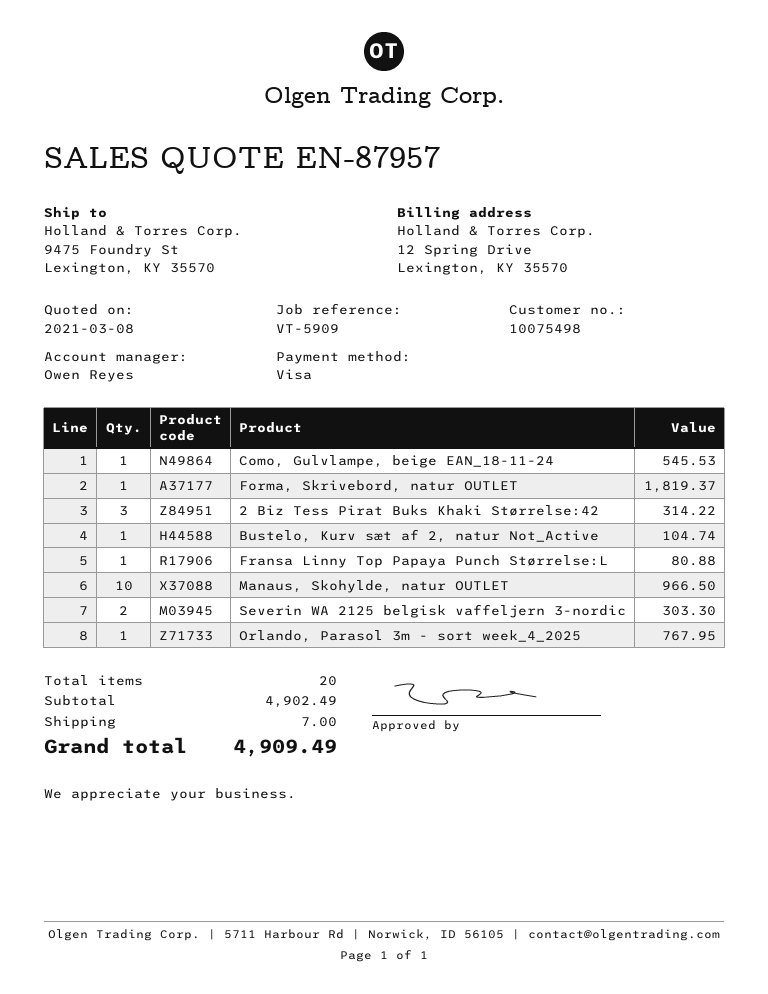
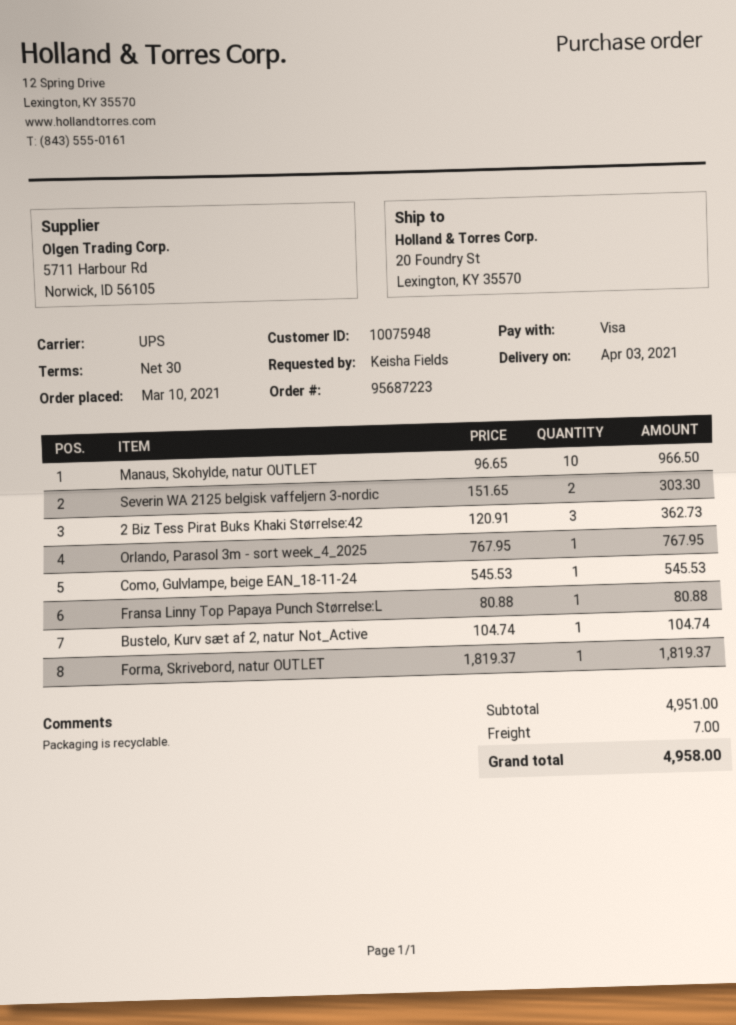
customer number: 10075498 -> 10075948
ship to: 9475 Foundry St, Lexington, KY 35570 -> 20 Foundry St, Lexington, KY 35570
2 Biz Tess Pirat Buks Khaki Størrelse:42: 3 for 314.22 -> 3 for 362.73
subtotal: 4902.49 -> 4951.00
total: 4909.49 -> 4958.00

